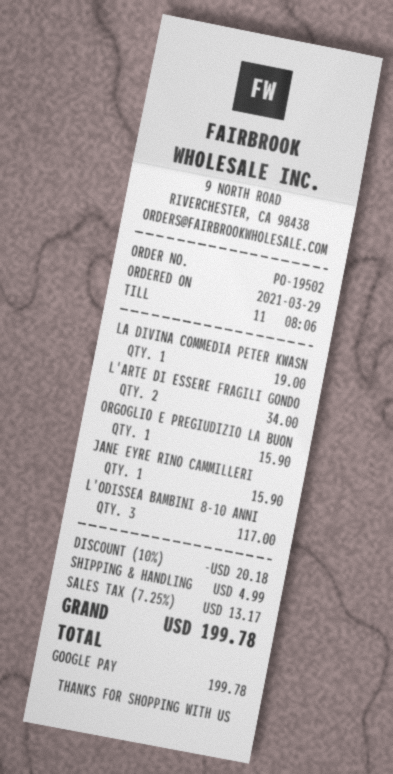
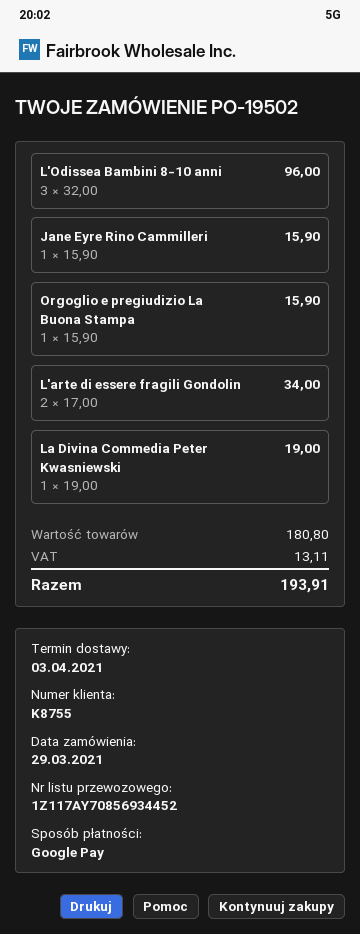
L'ODISSEA BAMBINI 8-10 ANNI: 3 for 117.00 -> 3 for 96.00
discount: 10% = 20.18 -> none
shipping: 4.99 -> none
tax: 13.17 -> 13.11
total: 199.78 -> 193.91

